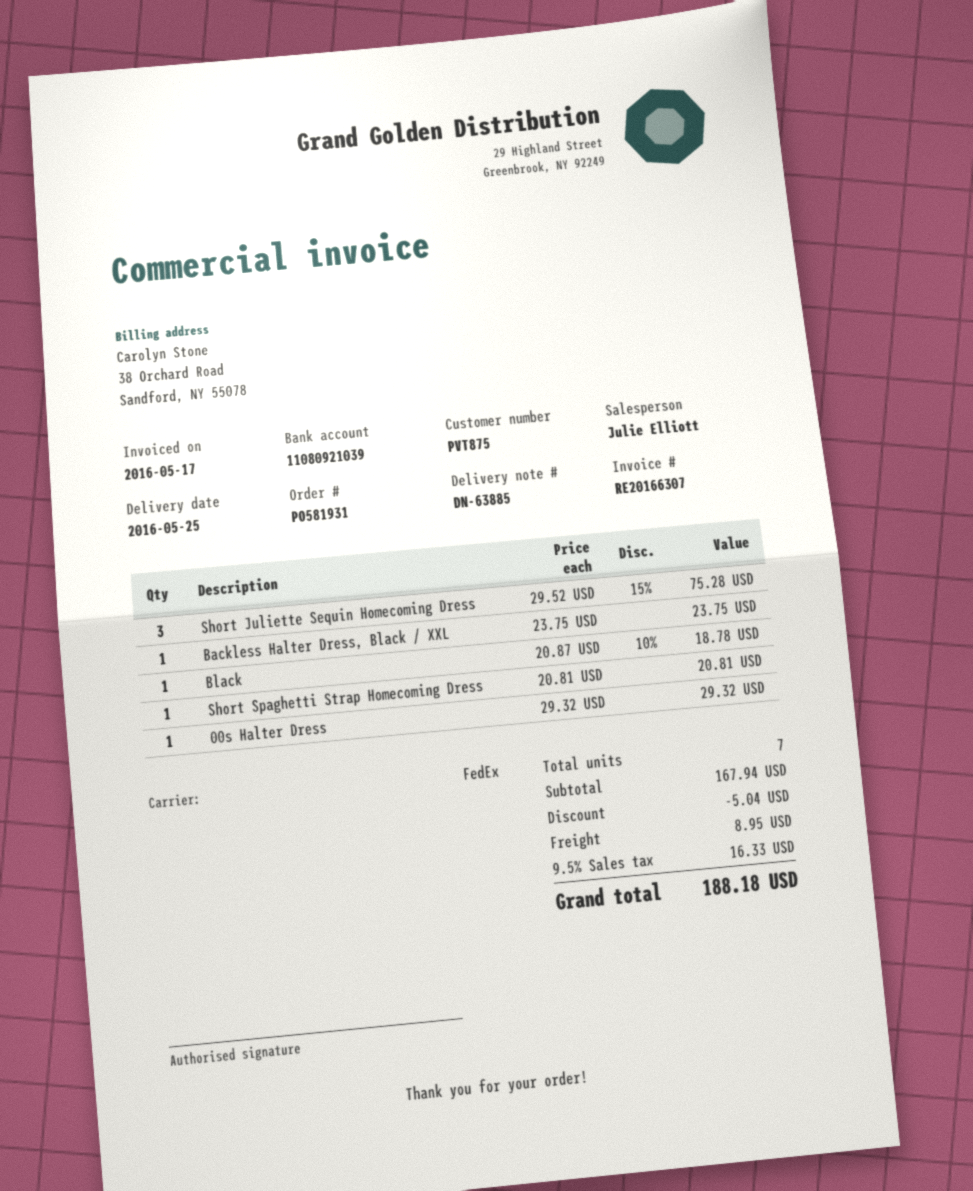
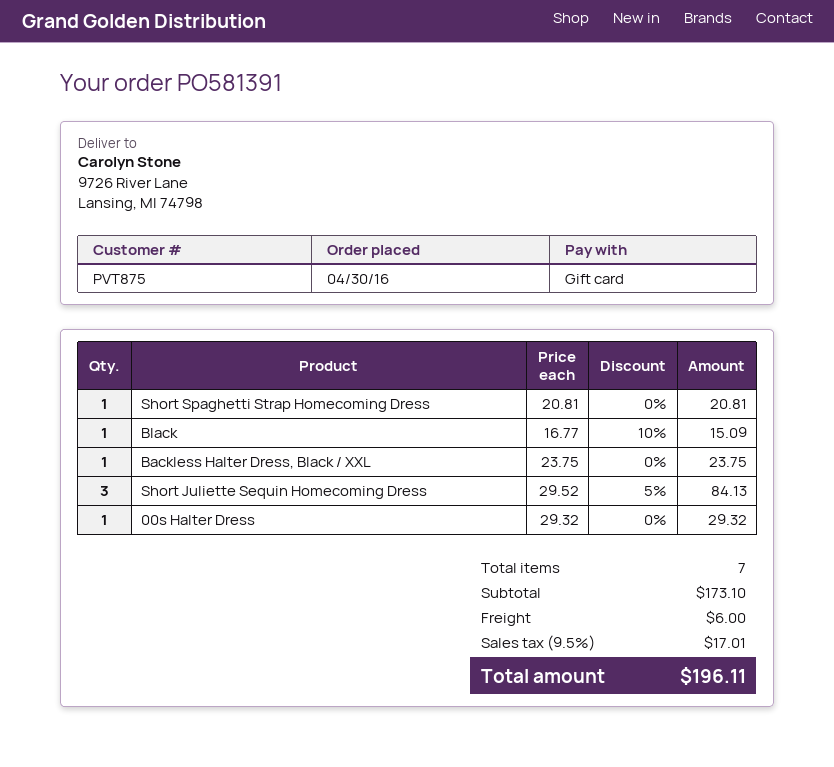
order number: PO581931 -> PO581391
Short Juliette Sequin Homecoming Dress: 3 x 29.52 - 15% = 75.28 -> 3 x 29.52 - 5% = 84.13
Black: 1 x 20.87 - 10% = 18.78 -> 1 x 16.77 - 10% = 15.09
subtotal: 167.94 -> 173.10
discount: 5.04 -> none
shipping: 8.95 -> 6.00
tax: 9.5% = 16.33 -> 9.5% = 17.01
total: 188.18 -> 196.11

